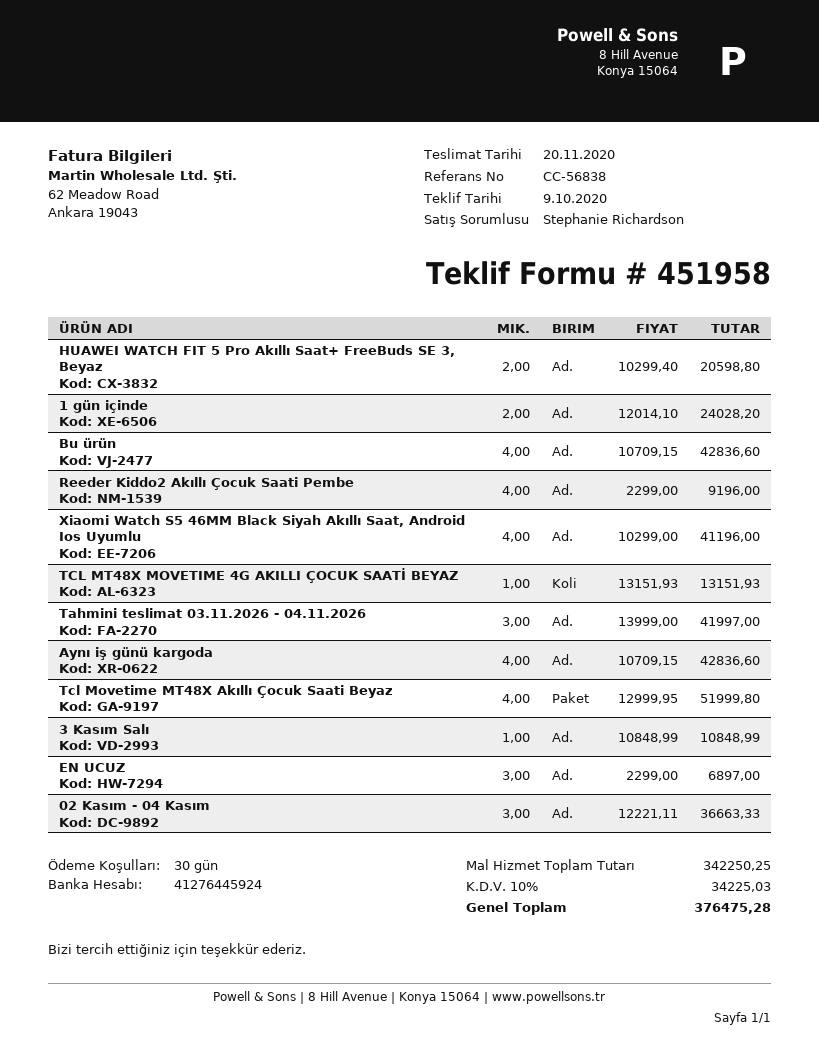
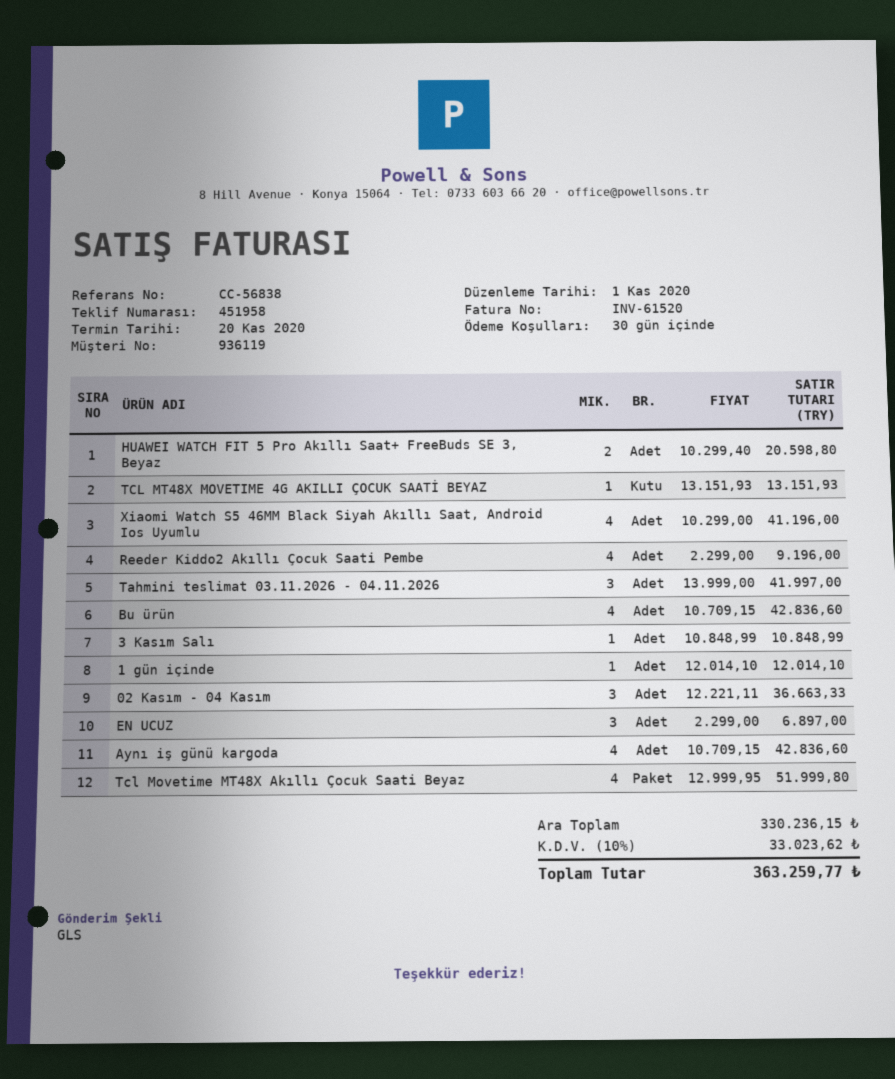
1 gün içinde: 2 x 12014.10 = 24028.20 -> 1 x 12014.10 = 12014.10
subtotal: 342250.25 -> 330236.15
tax: 10% = 34225.03 -> 10% = 33023.62
total: 376475.28 -> 363259.77

